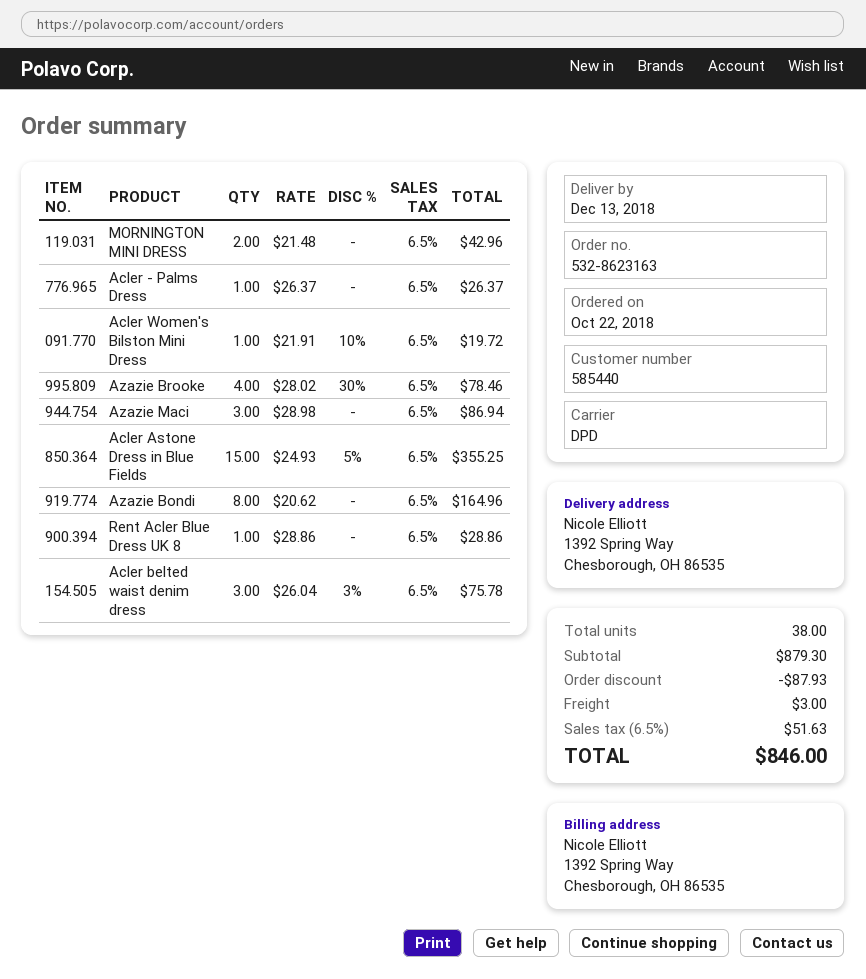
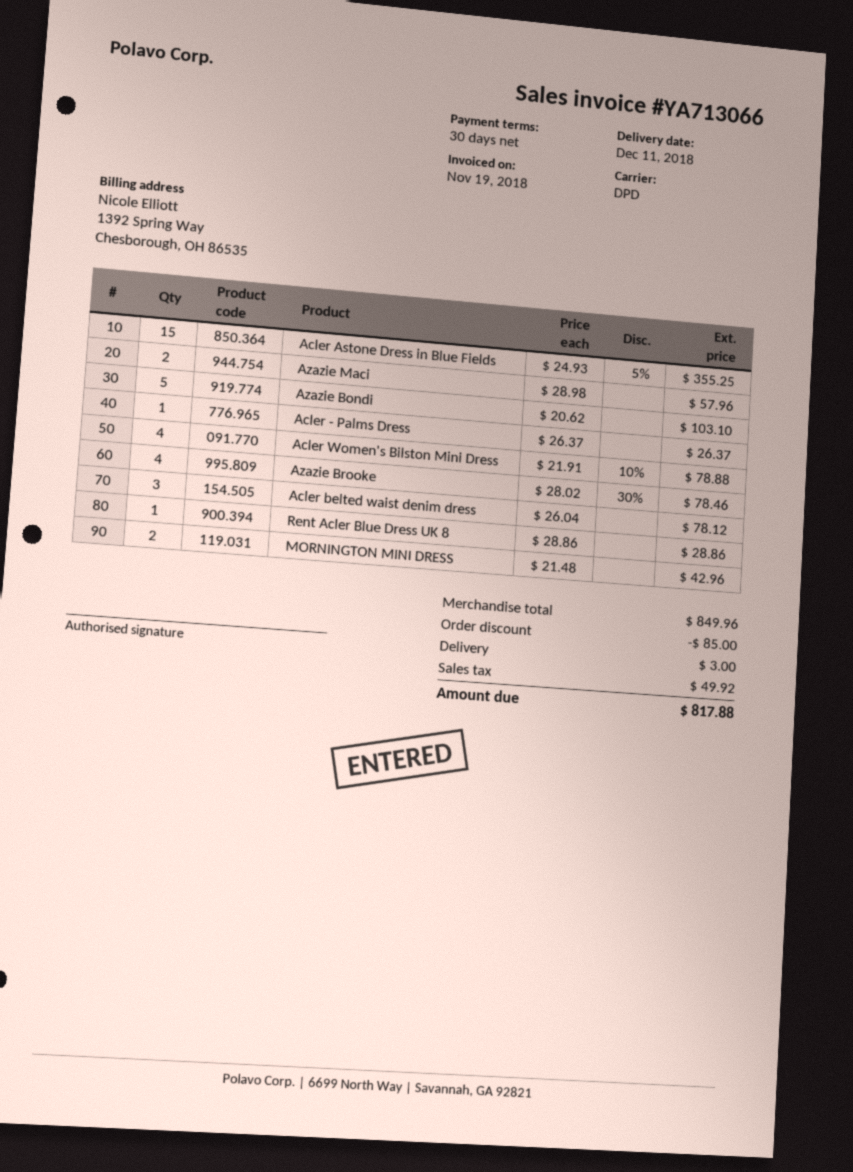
delivery date: 2018-12-13 -> 2018-12-11
Acler Women's Bilston Mini Dress: 1 x 21.91 - 10% = 19.72 -> 4 x 21.91 - 10% = 78.88
Azazie Maci: 3 x 28.98 = 86.94 -> 2 x 28.98 = 57.96
Azazie Bondi: 8 x 20.62 = 164.96 -> 5 x 20.62 = 103.10
Acler belted waist denim dress: 3 x 26.04 - 3% = 75.78 -> 3 x 26.04 = 78.12
subtotal: 879.30 -> 849.96
discount: 87.93 -> 85.00
tax: 51.63 -> 49.92
total: 846.00 -> 817.88

